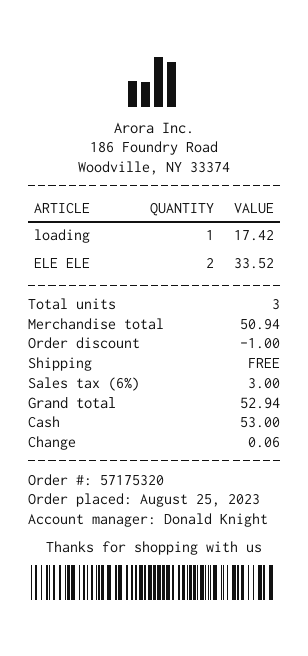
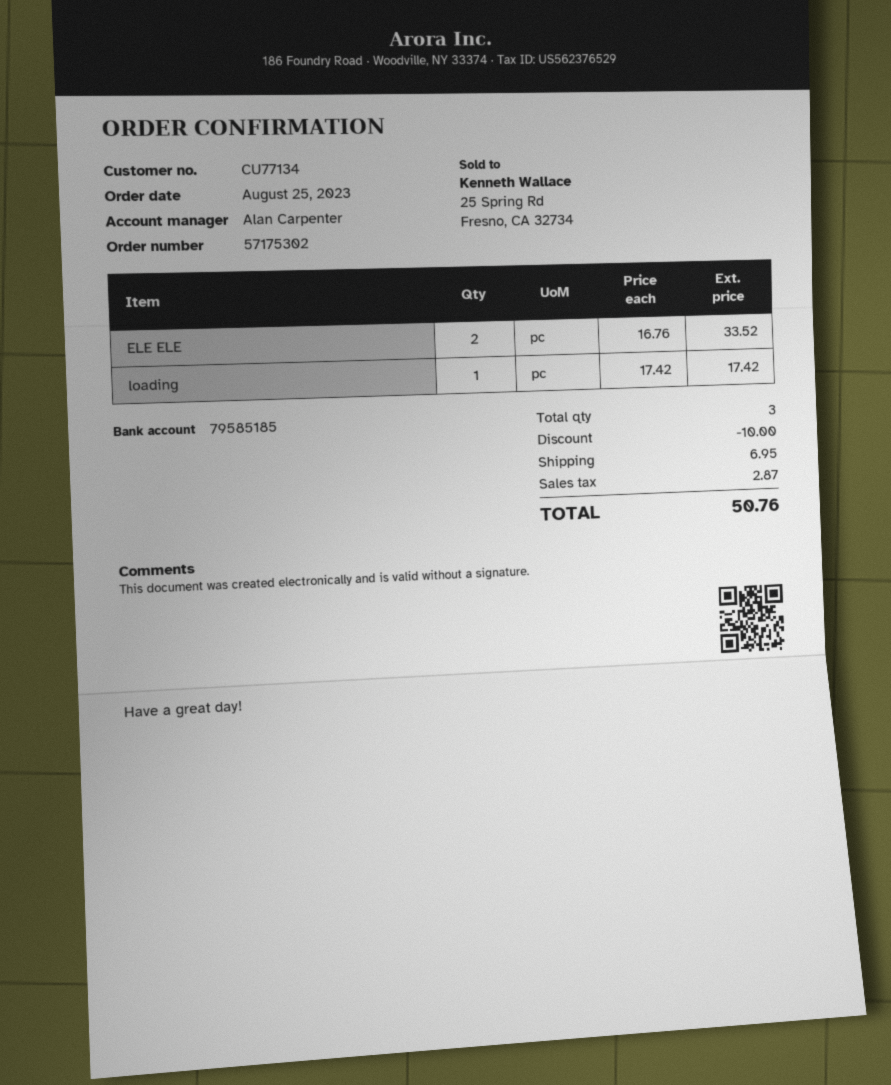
order number: 57175320 -> 57175302
sales rep: Donald Knight -> Alan Carpenter
discount: 1.00 -> 10.00
shipping: 0.00 -> 6.95
tax: 3.00 -> 2.87
total: 52.94 -> 50.76

